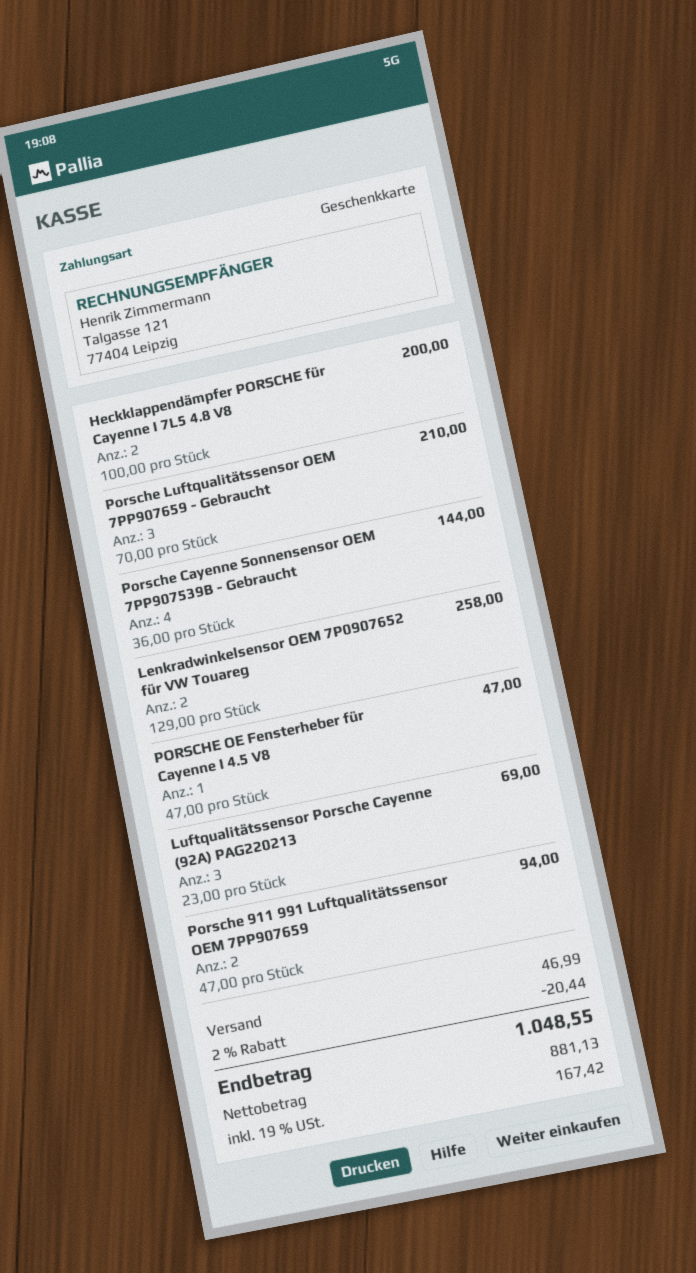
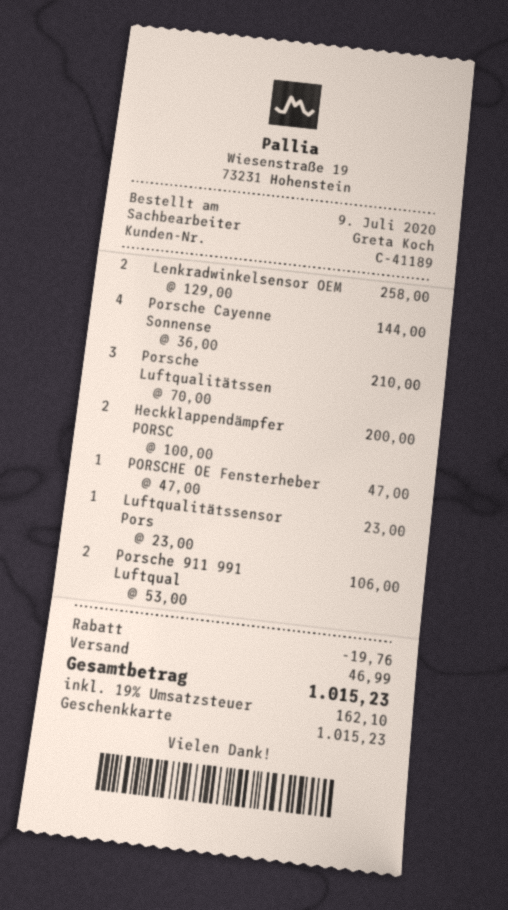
Luftqualitätssensor Porsche Cayenne (92A) PAG220213: 3 x 23.00 = 69.00 -> 1 x 23.00 = 23.00
Porsche 911 991 Luftqualitätssensor OEM 7PP907659: 2 x 47.00 = 94.00 -> 2 x 53.00 = 106.00
discount: 20.44 -> 19.76
tax: 19% = 167.42 -> 19% = 162.10
total: 1048.55 -> 1015.23

